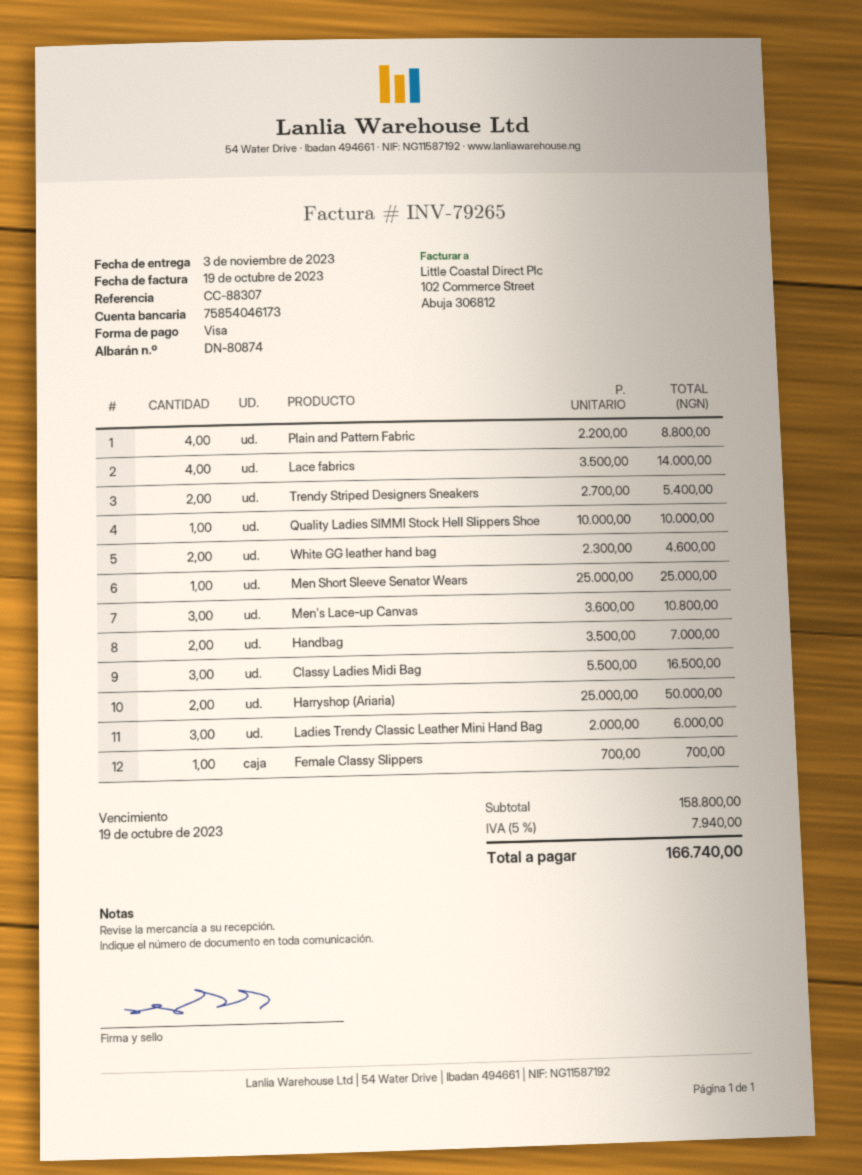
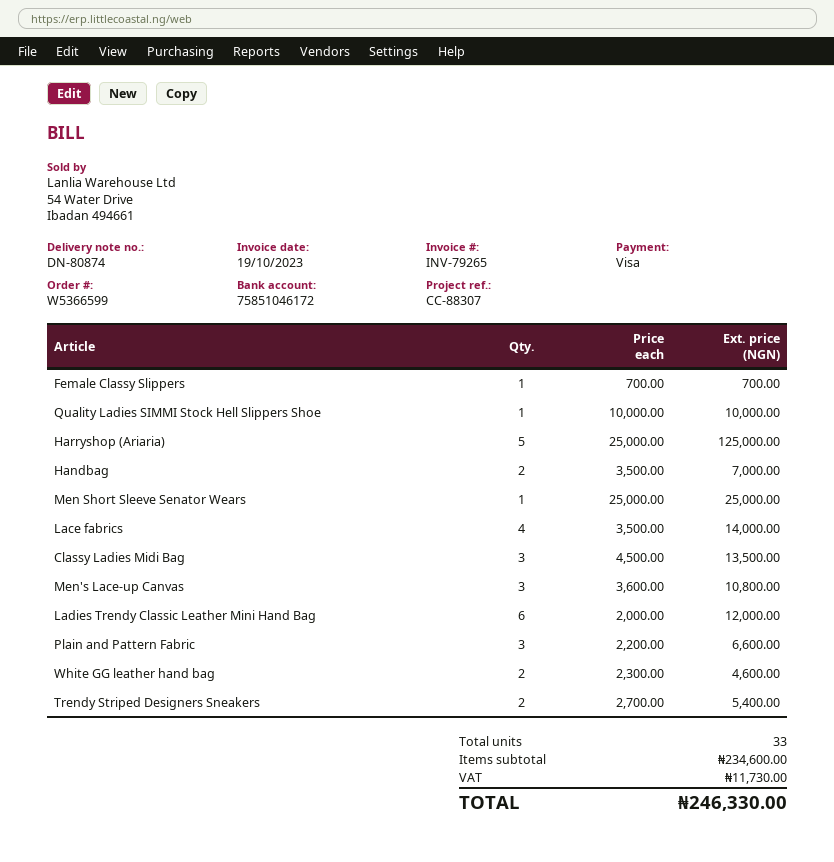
bank account: 75854046173 -> 75851046172
Plain and Pattern Fabric: 4 x 2200.00 = 8800.00 -> 3 x 2200.00 = 6600.00
Classy Ladies Midi Bag: 3 x 5500.00 = 16500.00 -> 3 x 4500.00 = 13500.00
Harryshop (Ariaria): 2 x 25000.00 = 50000.00 -> 5 x 25000.00 = 125000.00
Ladies Trendy Classic Leather Mini Hand Bag: 3 x 2000.00 = 6000.00 -> 6 x 2000.00 = 12000.00
subtotal: 158800.00 -> 234600.00
tax: 7940.00 -> 11730.00
total: 166740.00 -> 246330.00

